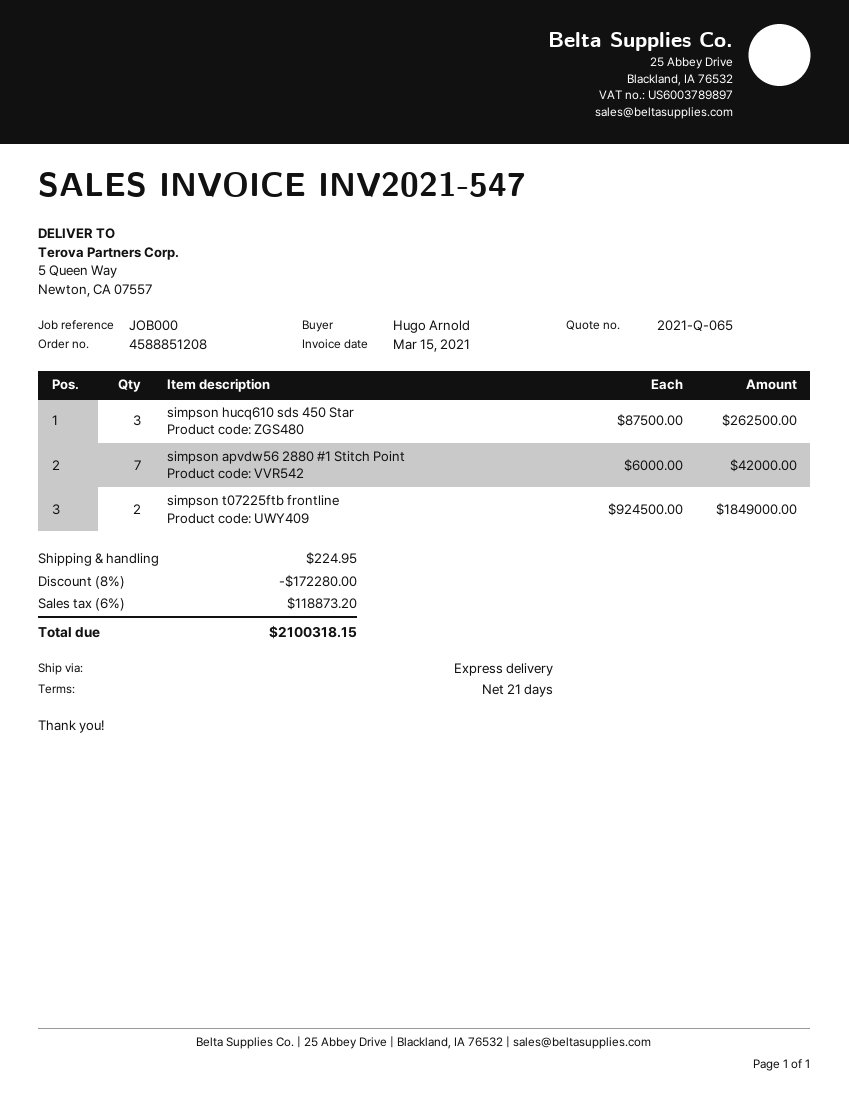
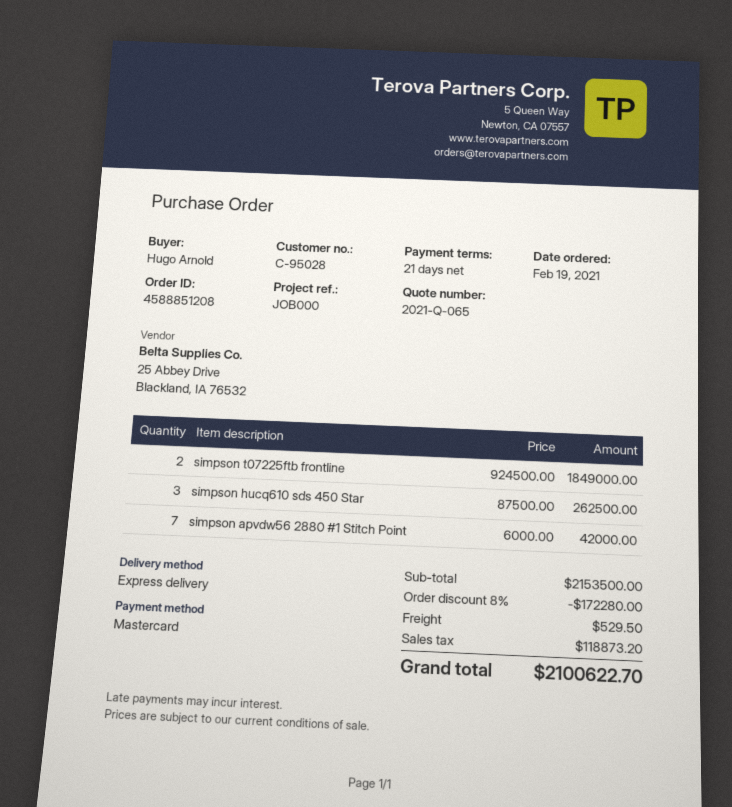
shipping: 224.95 -> 529.50
total: 2100318.15 -> 2100622.70

